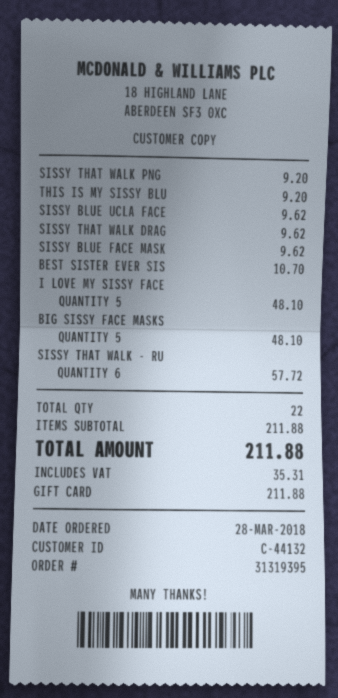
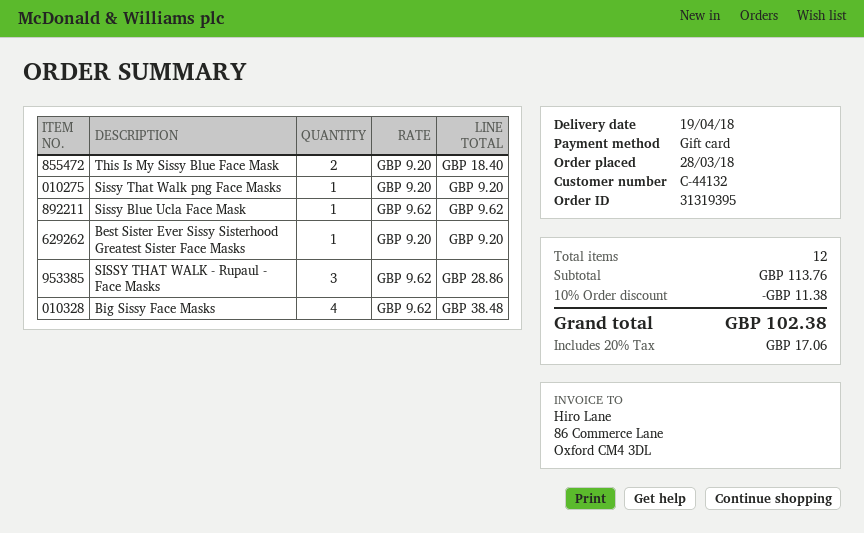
THIS IS MY SISSY BLU: 1 for 9.20 -> 2 for 18.40
SISSY THAT WALK DRAG: 1 for 9.62 -> none
SISSY BLUE FACE MASK: 1 for 9.62 -> none
BEST SISTER EVER SIS: 1 for 10.70 -> 1 for 9.20
I LOVE MY SISSY FACE: 5 for 48.10 -> none
BIG SISSY FACE MASKS: 5 for 48.10 -> 4 for 38.48
SISSY THAT WALK - RU: 6 for 57.72 -> 3 for 28.86
total quantity: 22 -> 12
subtotal: 211.88 -> 113.76
discount: none -> 10% = 11.38
tax: 35.31 -> 17.06
total: 211.88 -> 102.38

